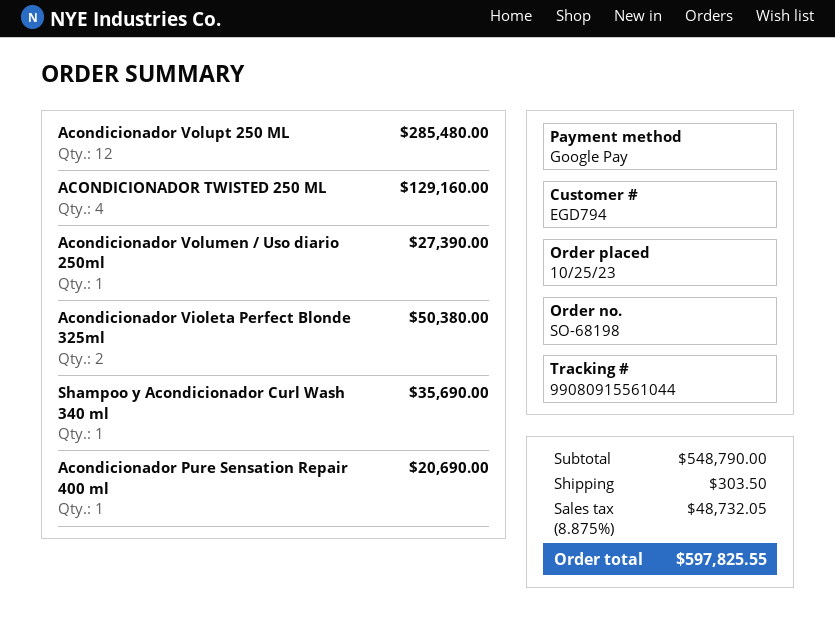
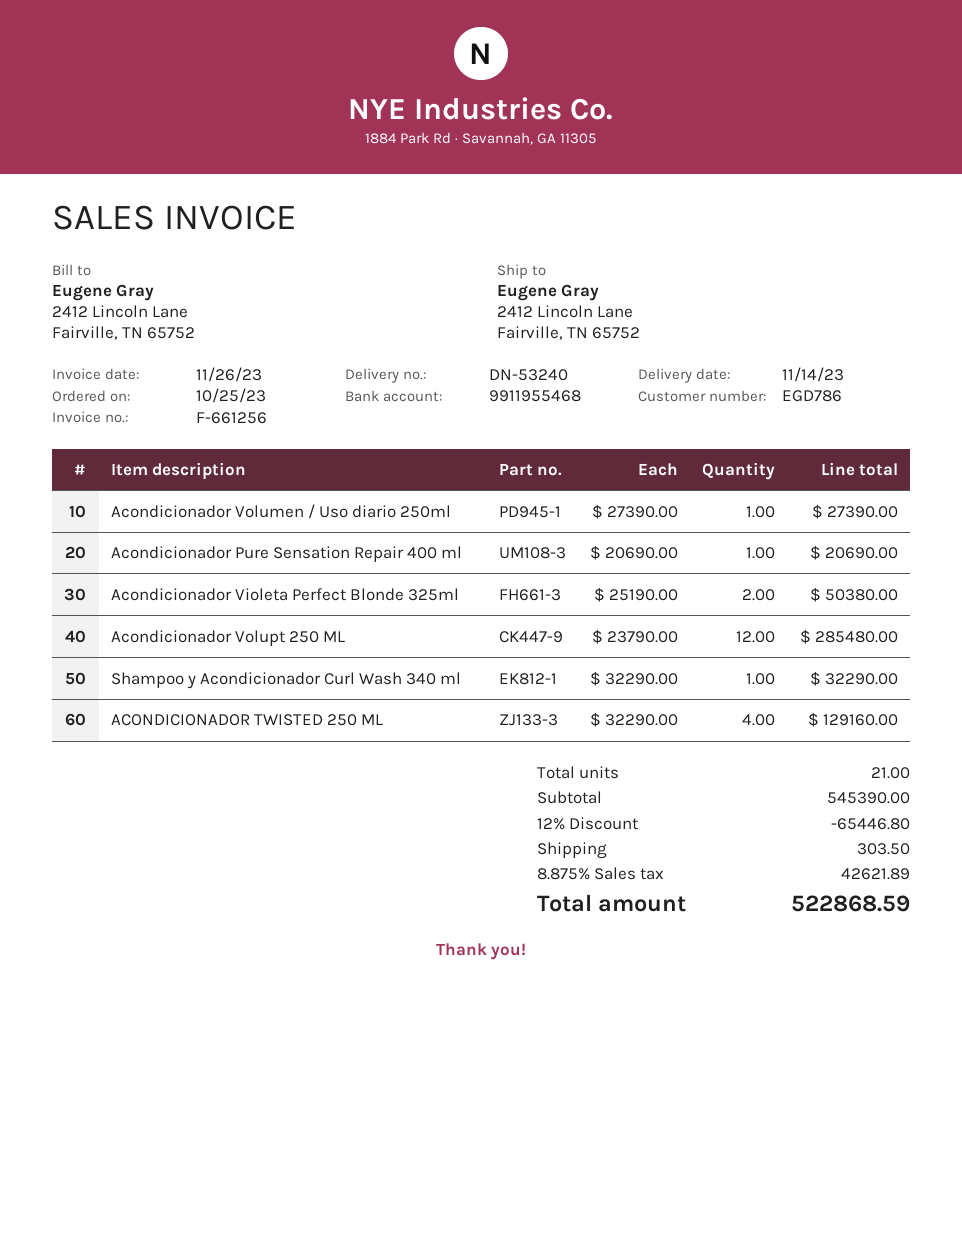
customer number: EGD794 -> EGD786
Shampoo y Acondicionador Curl Wash 340 ml: 1 for 35690.00 -> 1 for 32290.00
subtotal: 548790.00 -> 545390.00
discount: none -> 12% = 65446.80
tax: 8.875% = 48732.05 -> 8.875% = 42621.89
total: 597825.55 -> 522868.59

